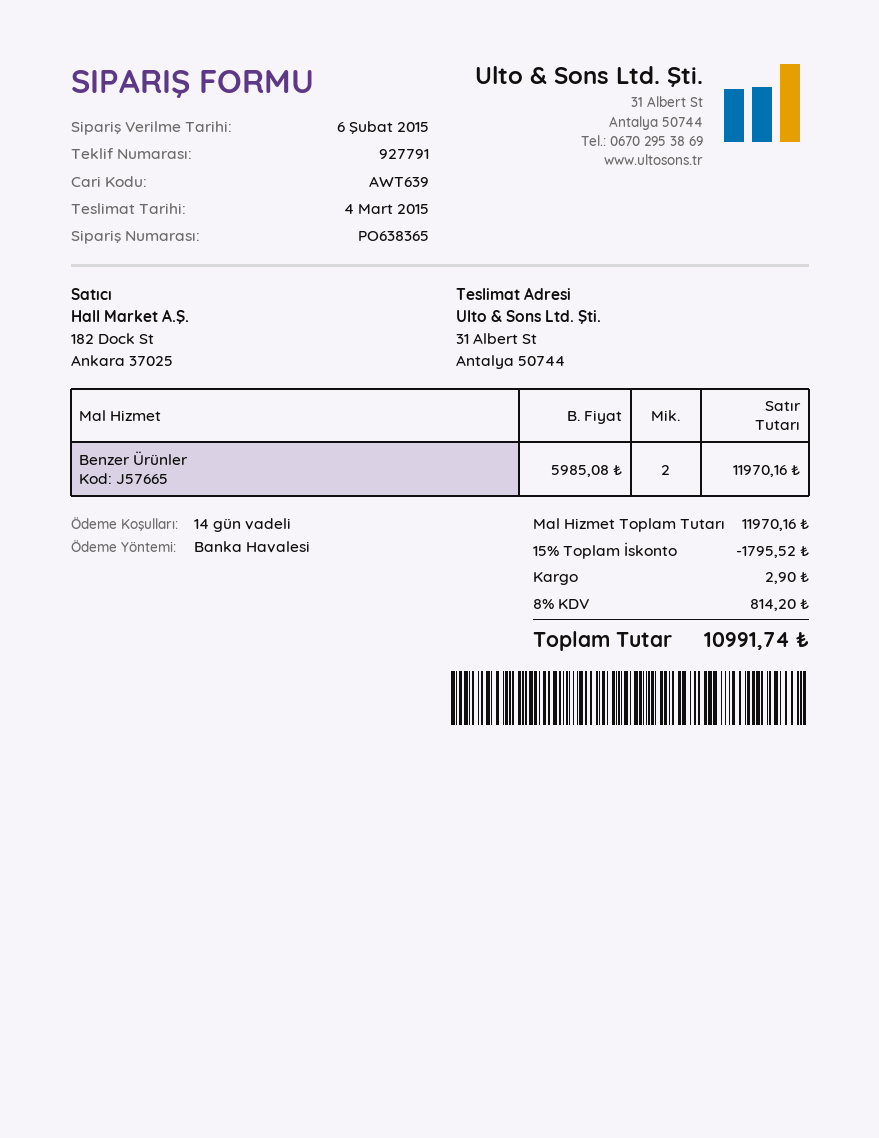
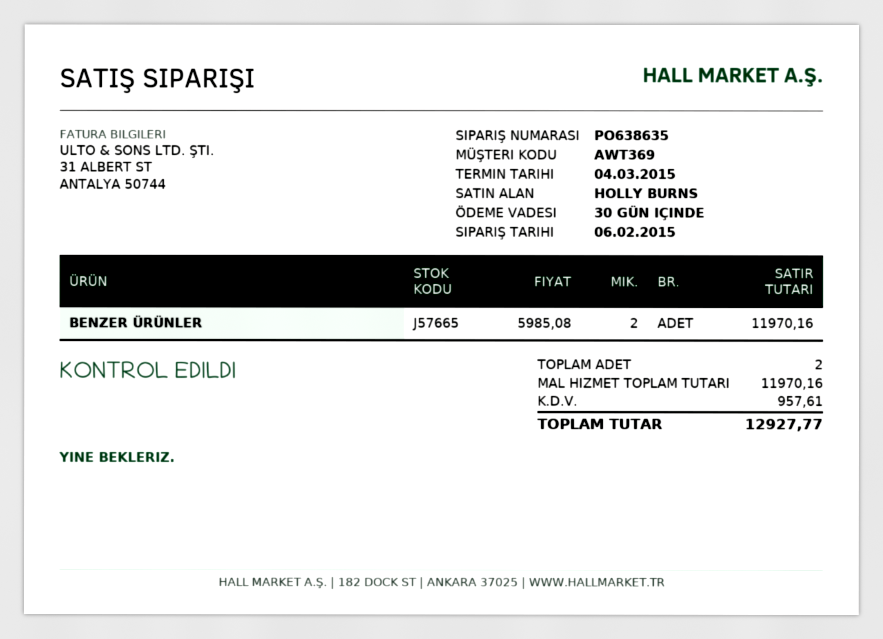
order number: PO638365 -> PO638635
payment terms: 14 days -> 30 days
customer number: AWT639 -> AWT369
discount: 15% = 1795.52 -> none
shipping: 2.90 -> none
tax: 814.20 -> 957.61
total: 10991.74 -> 12927.77

